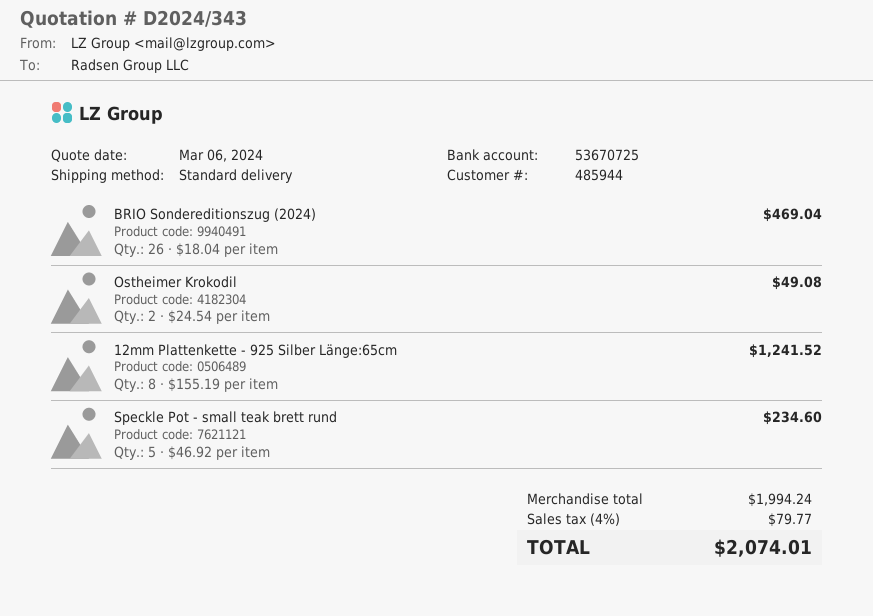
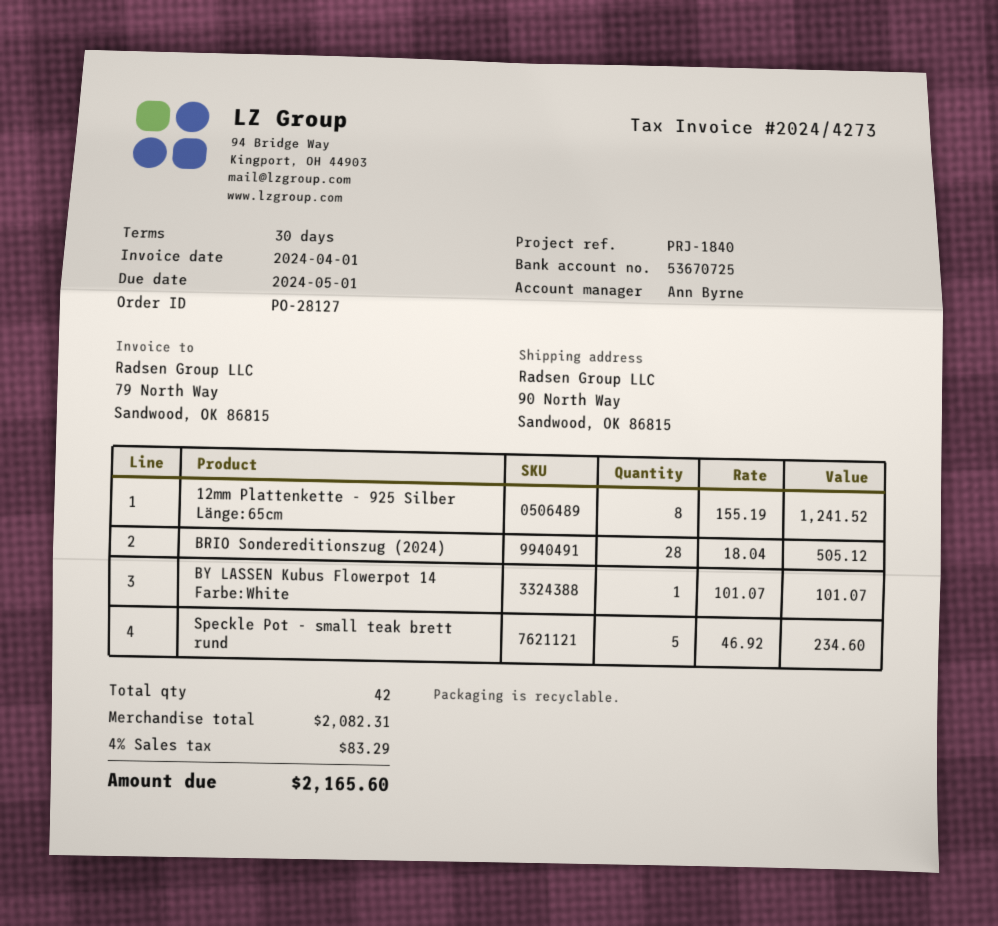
BRIO Sondereditionszug (2024): 26 x 18.04 = 469.04 -> 28 x 18.04 = 505.12
Ostheimer Krokodil: 2 x 24.54 = 49.08 -> none
BY LASSEN Kubus Flowerpot 14 Farbe:White: none -> 1 x 101.07 = 101.07
subtotal: 1994.24 -> 2082.31
tax: 4% = 79.77 -> 4% = 83.29
total: 2074.01 -> 2165.60

